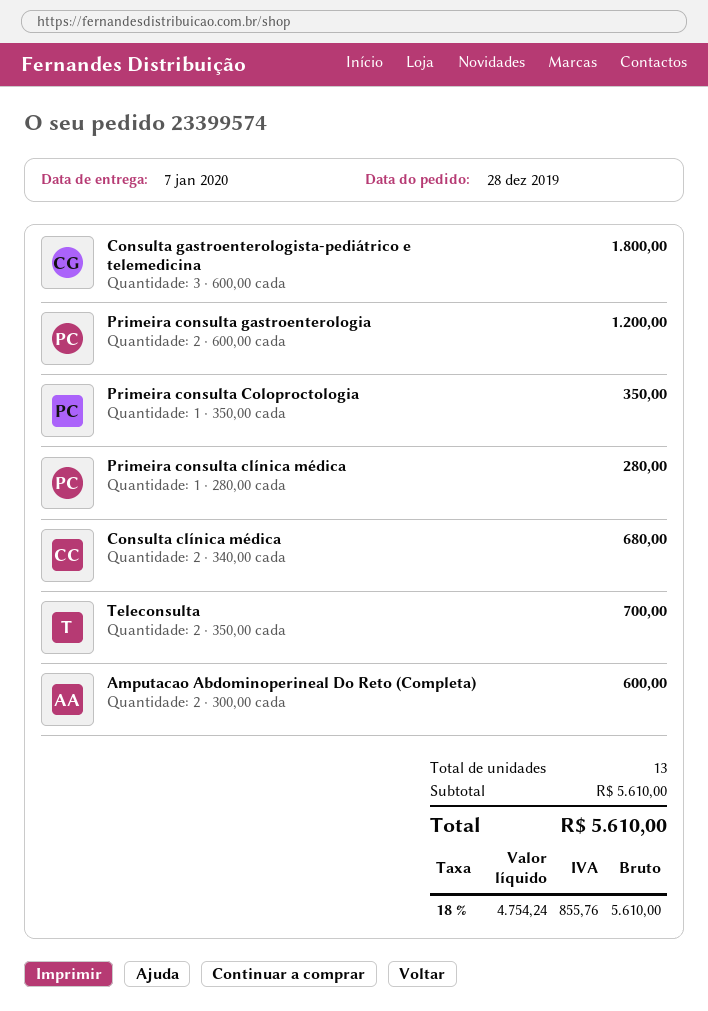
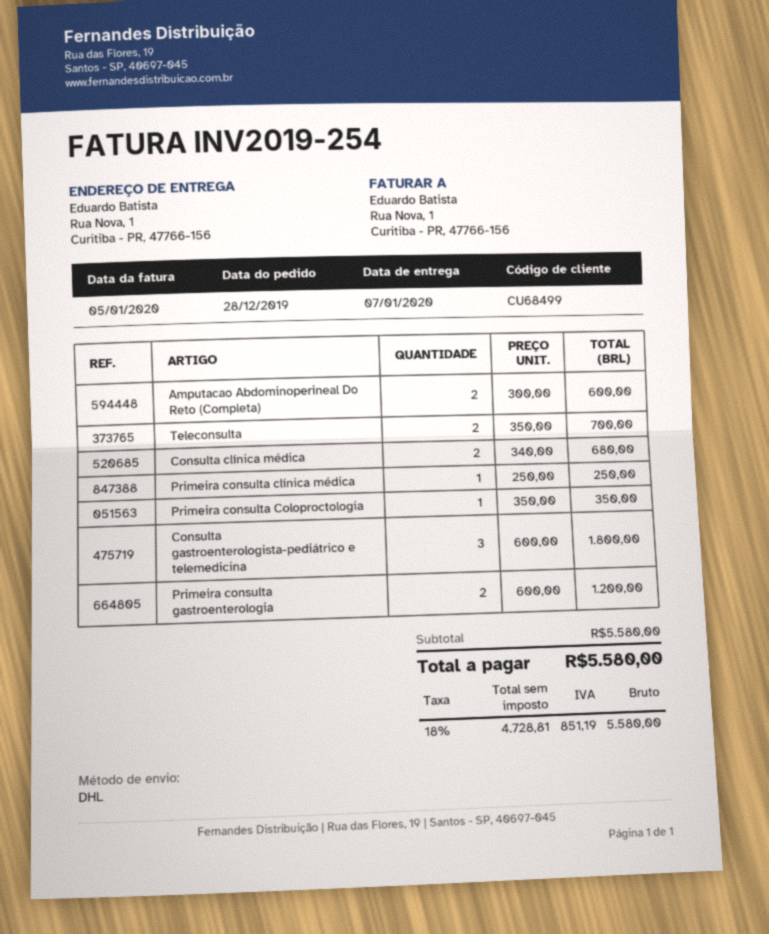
Primeira consulta clínica médica: 1 x 280.00 = 280.00 -> 1 x 250.00 = 250.00
subtotal: 5610.00 -> 5580.00
net: 4754.24 -> 4728.81
tax: 18% = 855.76 -> 18% = 851.19
total: 5610.00 -> 5580.00

